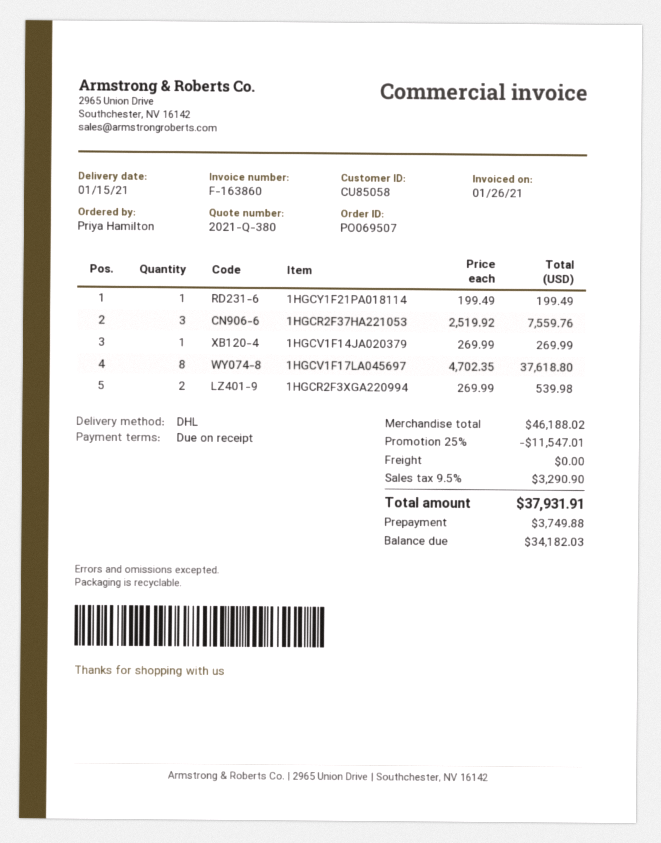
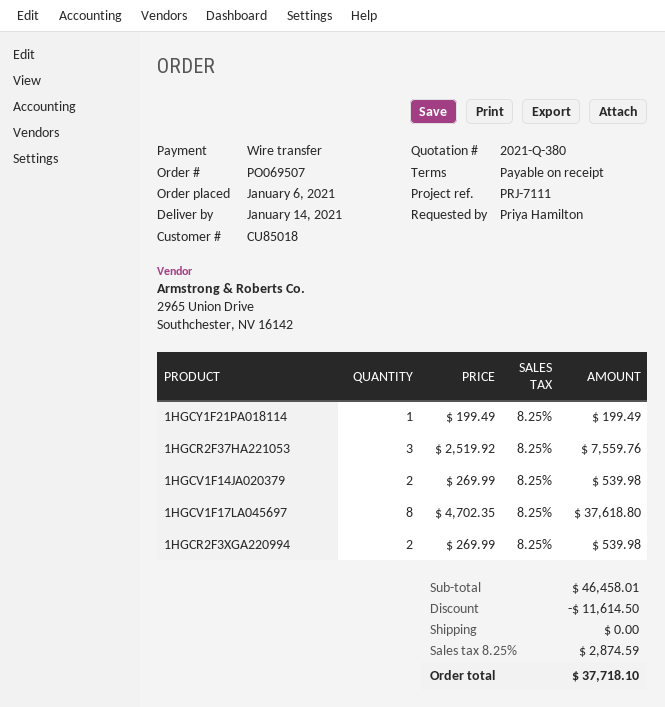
delivery date: 2021-01-15 -> 2021-01-14
customer number: CU85058 -> CU85018
1HGCV1F14JA020379: 1 x 269.99 = 269.99 -> 2 x 269.99 = 539.98
subtotal: 46188.02 -> 46458.01
discount: 11547.01 -> 11614.50
tax: 9.5% = 3290.90 -> 8.25% = 2874.59
total: 37931.91 -> 37718.10

